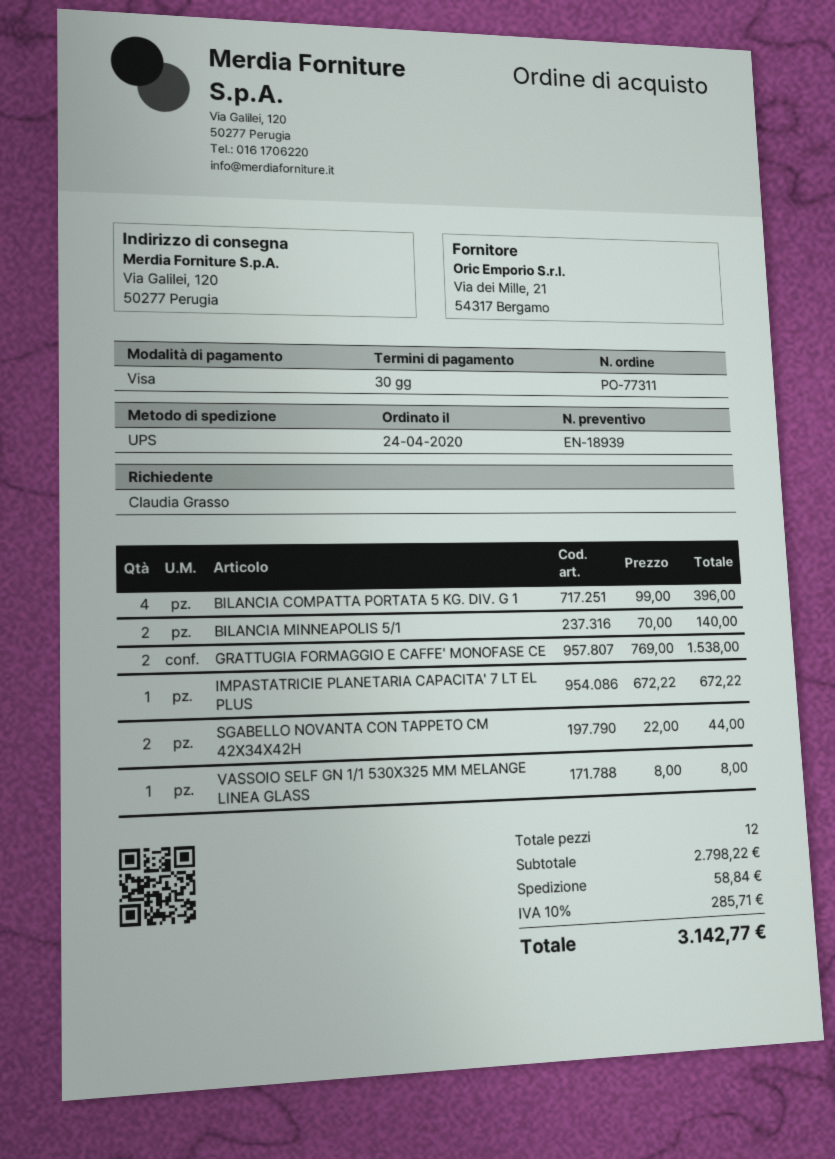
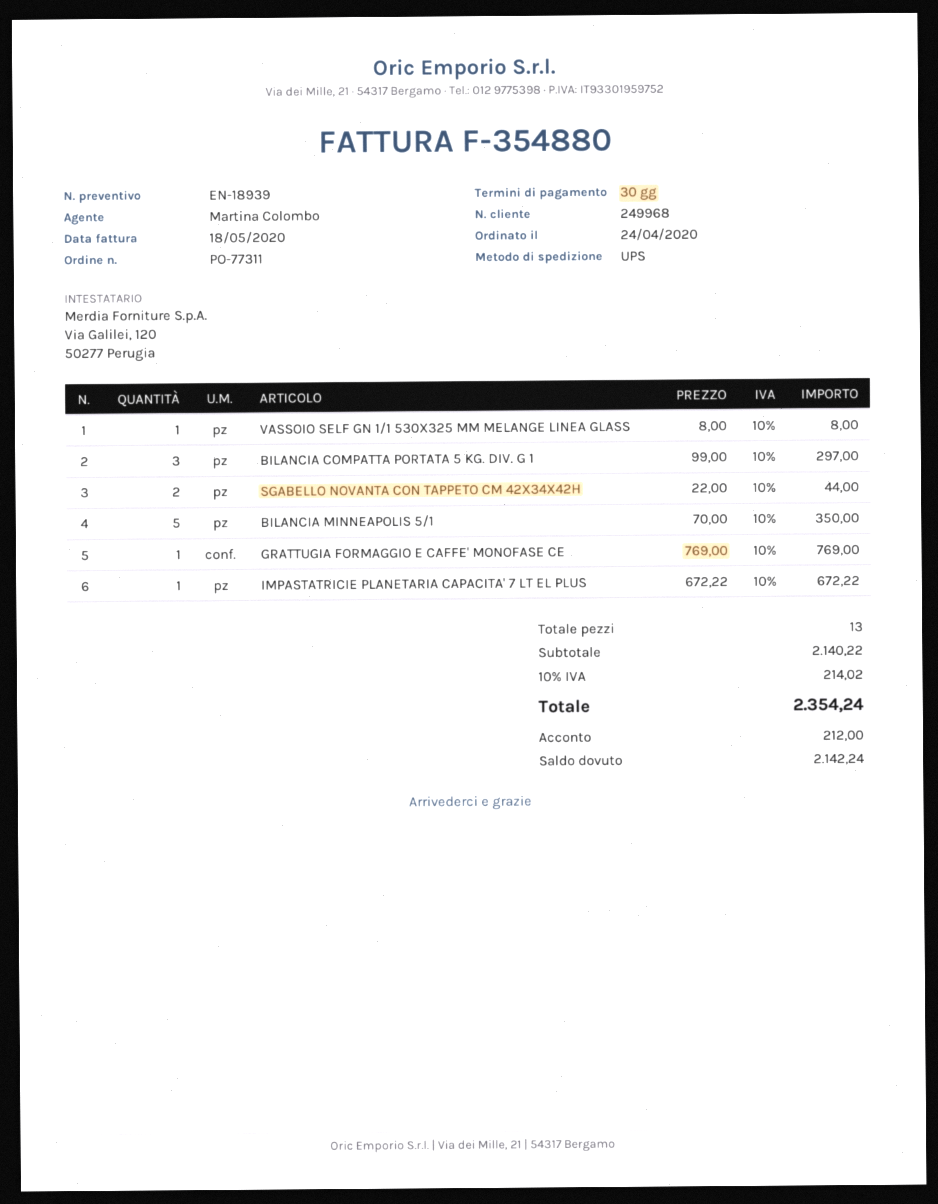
BILANCIA COMPATTA PORTATA 5 KG. DIV. G 1: 4 x 99.00 = 396.00 -> 3 x 99.00 = 297.00
BILANCIA MINNEAPOLIS 5/1: 2 x 70.00 = 140.00 -> 5 x 70.00 = 350.00
GRATTUGIA FORMAGGIO E CAFFE' MONOFASE CE: 2 x 769.00 = 1538.00 -> 1 x 769.00 = 769.00
total quantity: 12 -> 13
subtotal: 2798.22 -> 2140.22
shipping: 58.84 -> none
tax: 10% = 285.71 -> 10% = 214.02
total: 3142.77 -> 2354.24

